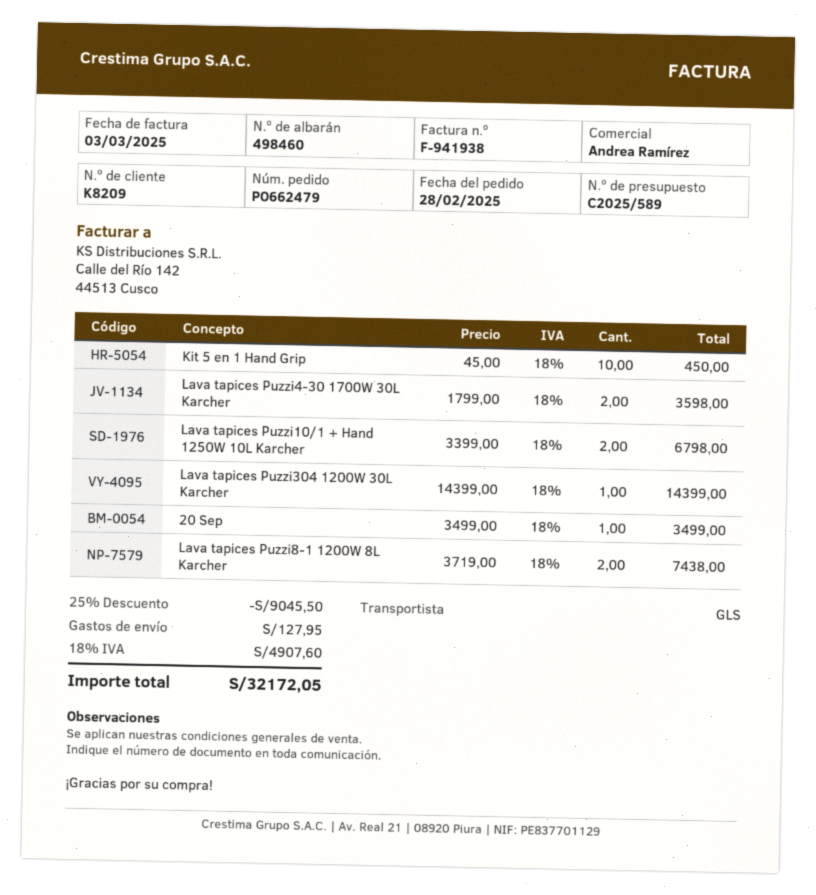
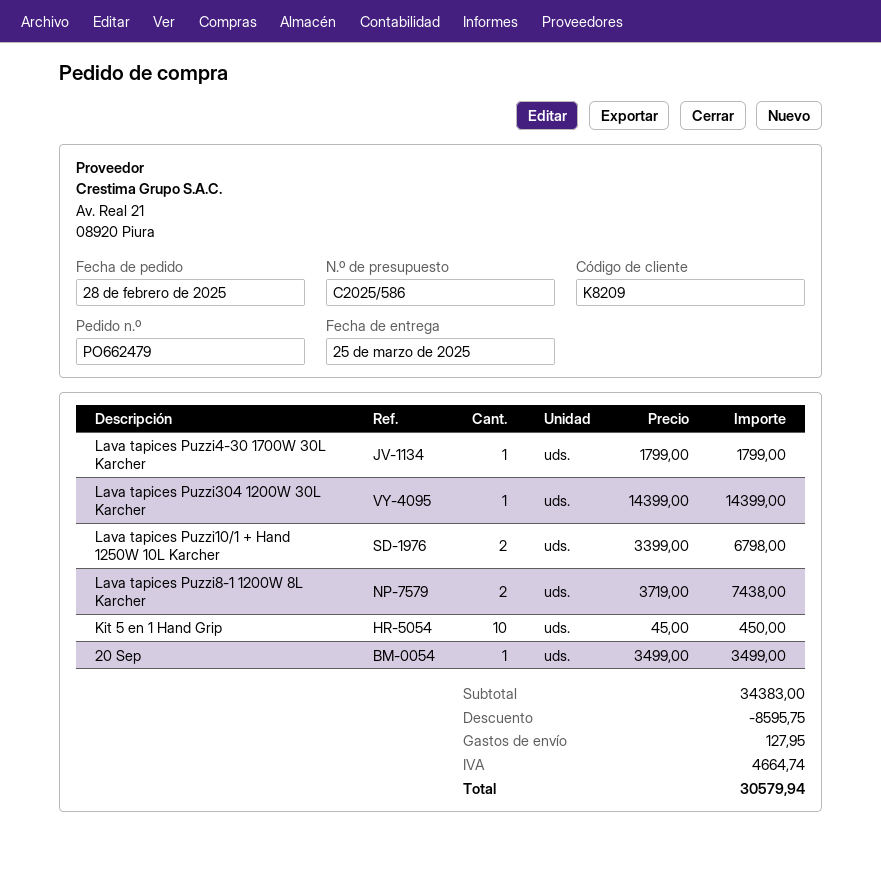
quote number: C2025/589 -> C2025/586
Lava tapices Puzzi4-30 1700W 30L Karcher: 2 x 1799.00 = 3598.00 -> 1 x 1799.00 = 1799.00
discount: 9045.50 -> 8595.75
tax: 4907.60 -> 4664.74
total: 32172.05 -> 30579.94

